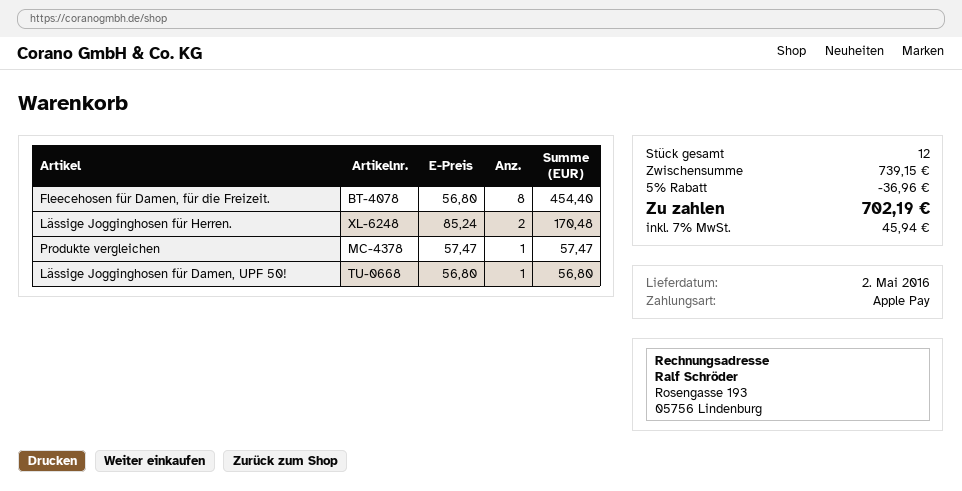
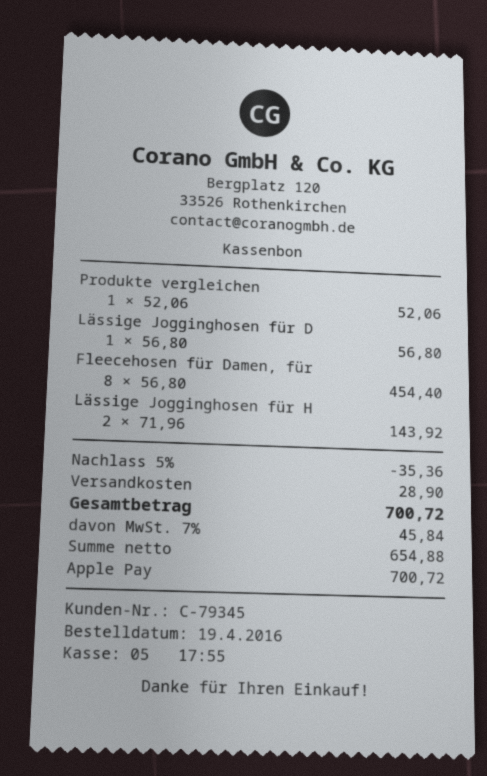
Lässige Jogginghosen für Herren.: 2 x 85.24 = 170.48 -> 2 x 71.96 = 143.92
Produkte vergleichen: 1 x 57.47 = 57.47 -> 1 x 52.06 = 52.06
discount: 5% = 36.96 -> 5% = 35.36
shipping: none -> 28.90
tax: 7% = 45.94 -> 7% = 45.84
total: 702.19 -> 700.72

